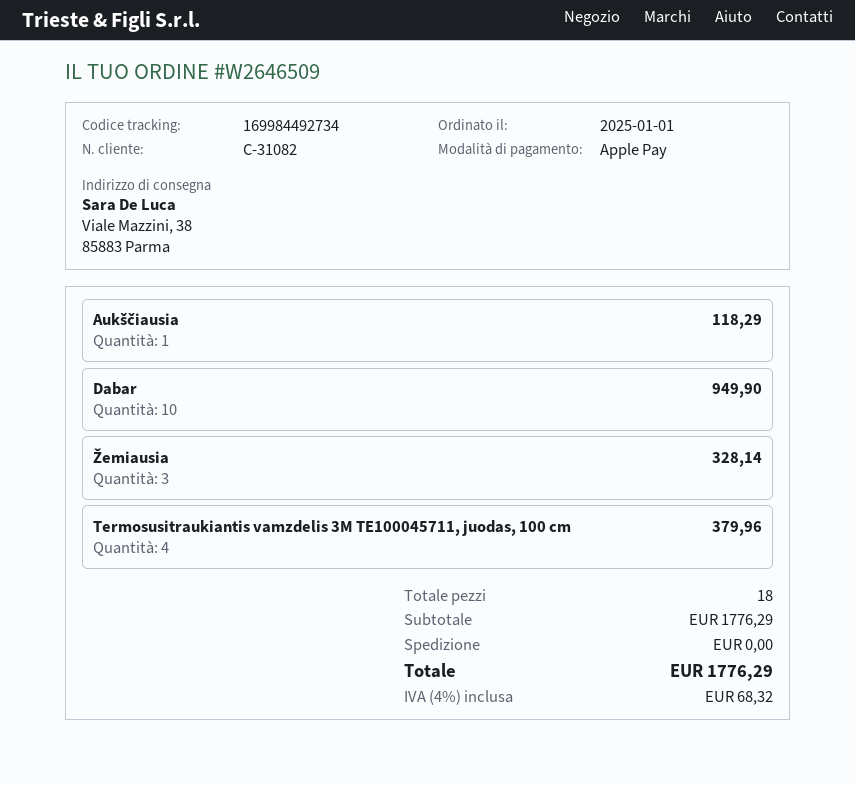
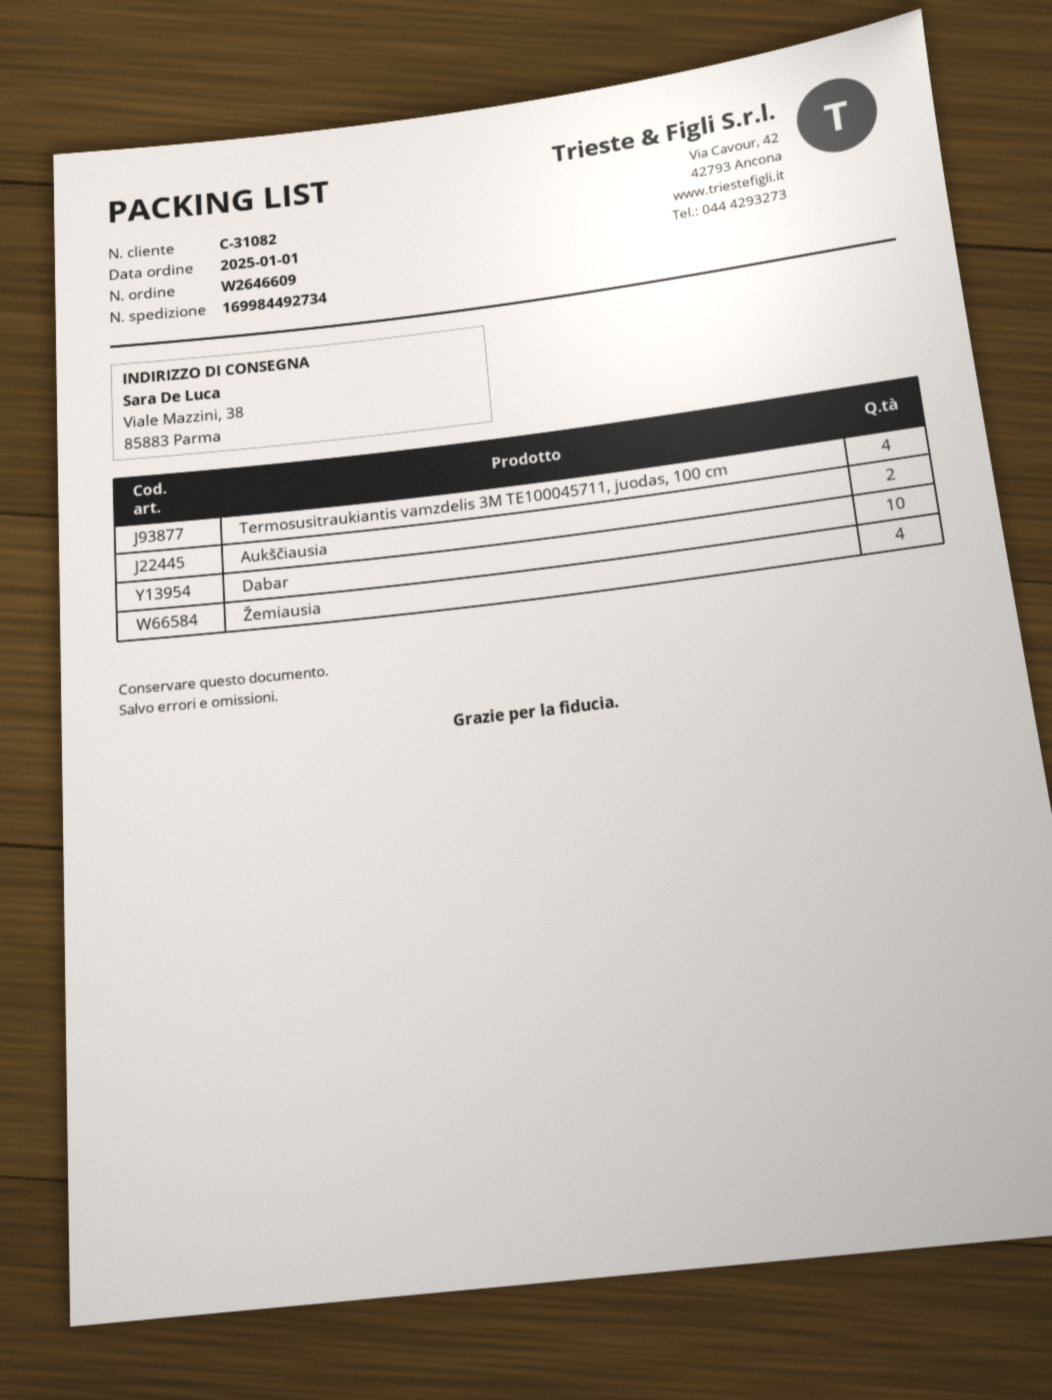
order number: W2646509 -> W2646609
Aukščiausia: 1 -> 2
Žemiausia: 3 -> 4

